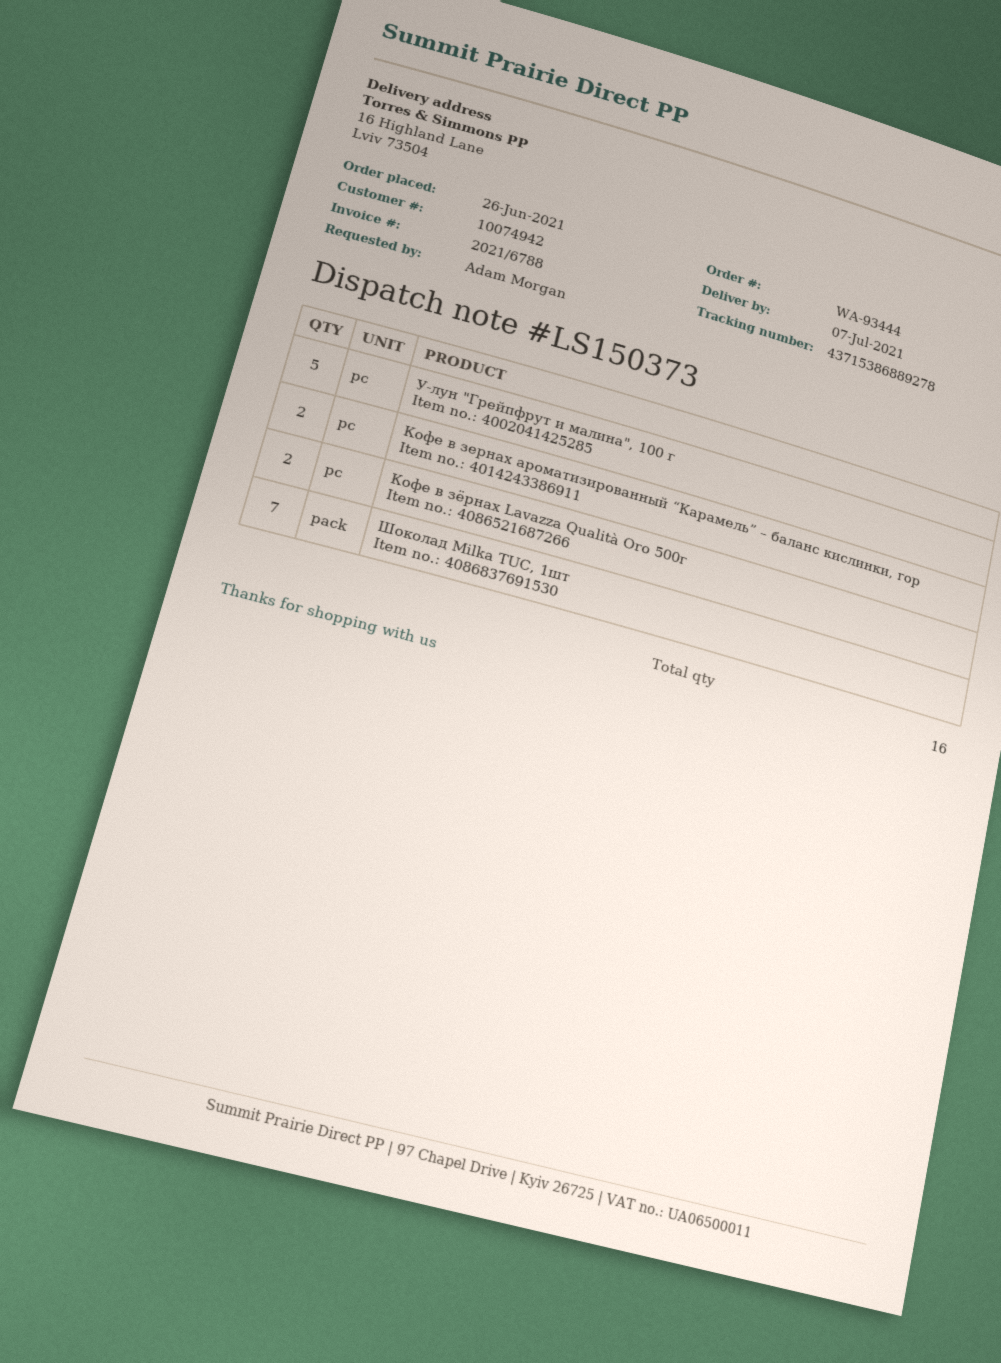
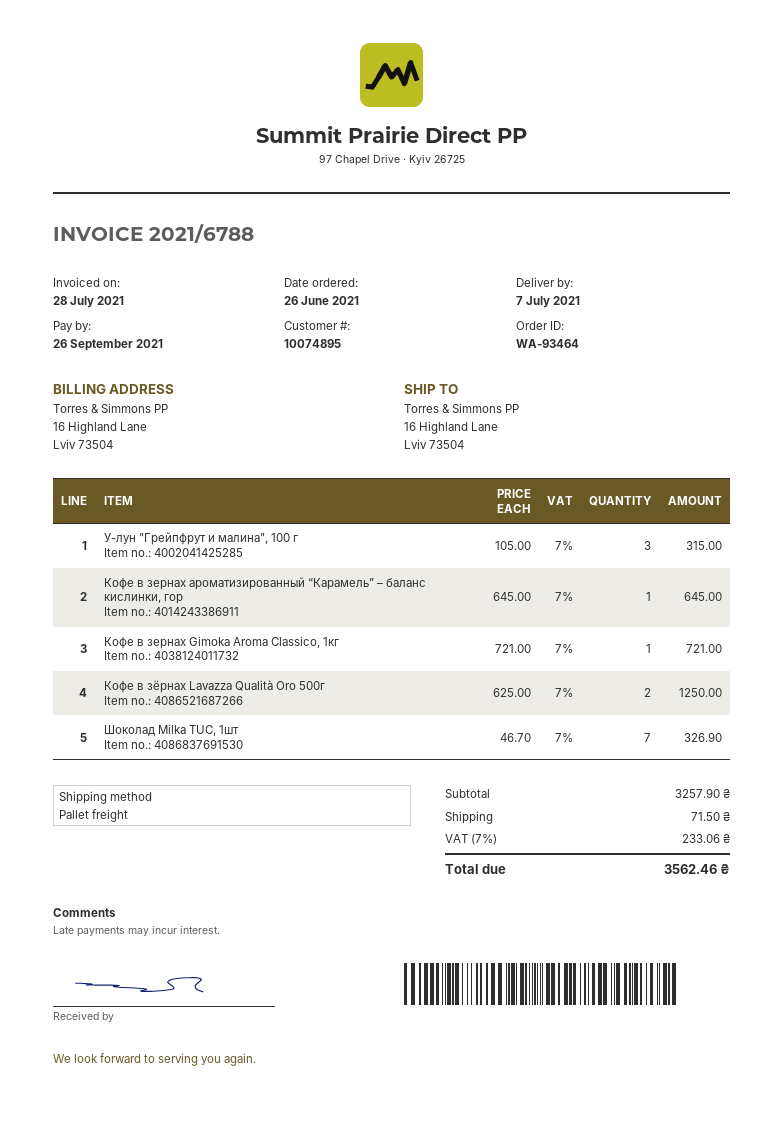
order number: WA-93444 -> WA-93464
customer number: 10074942 -> 10074895
У-лун "Грейпфрут и малина", 100 г: 5 -> 3
Кофе в зернах ароматизированный “Карамель” – баланс кислинки, гор: 2 -> 1
Кофе в зернах Gimoka Aroma Classico, 1кг: none -> 1

